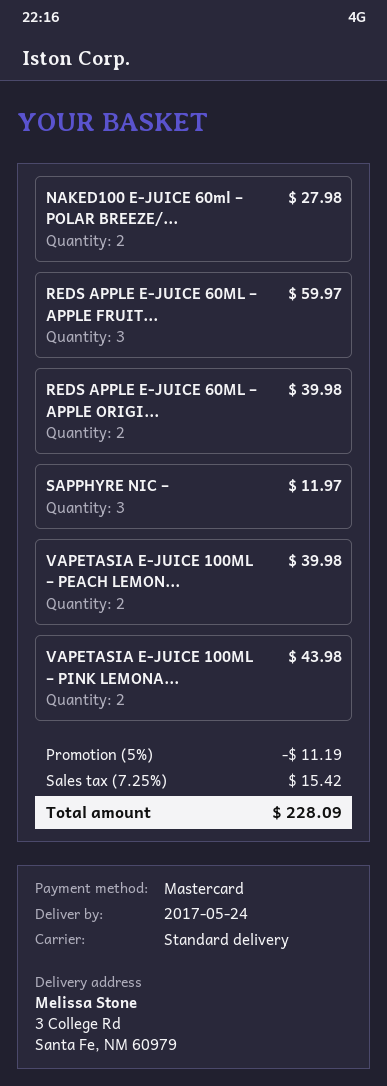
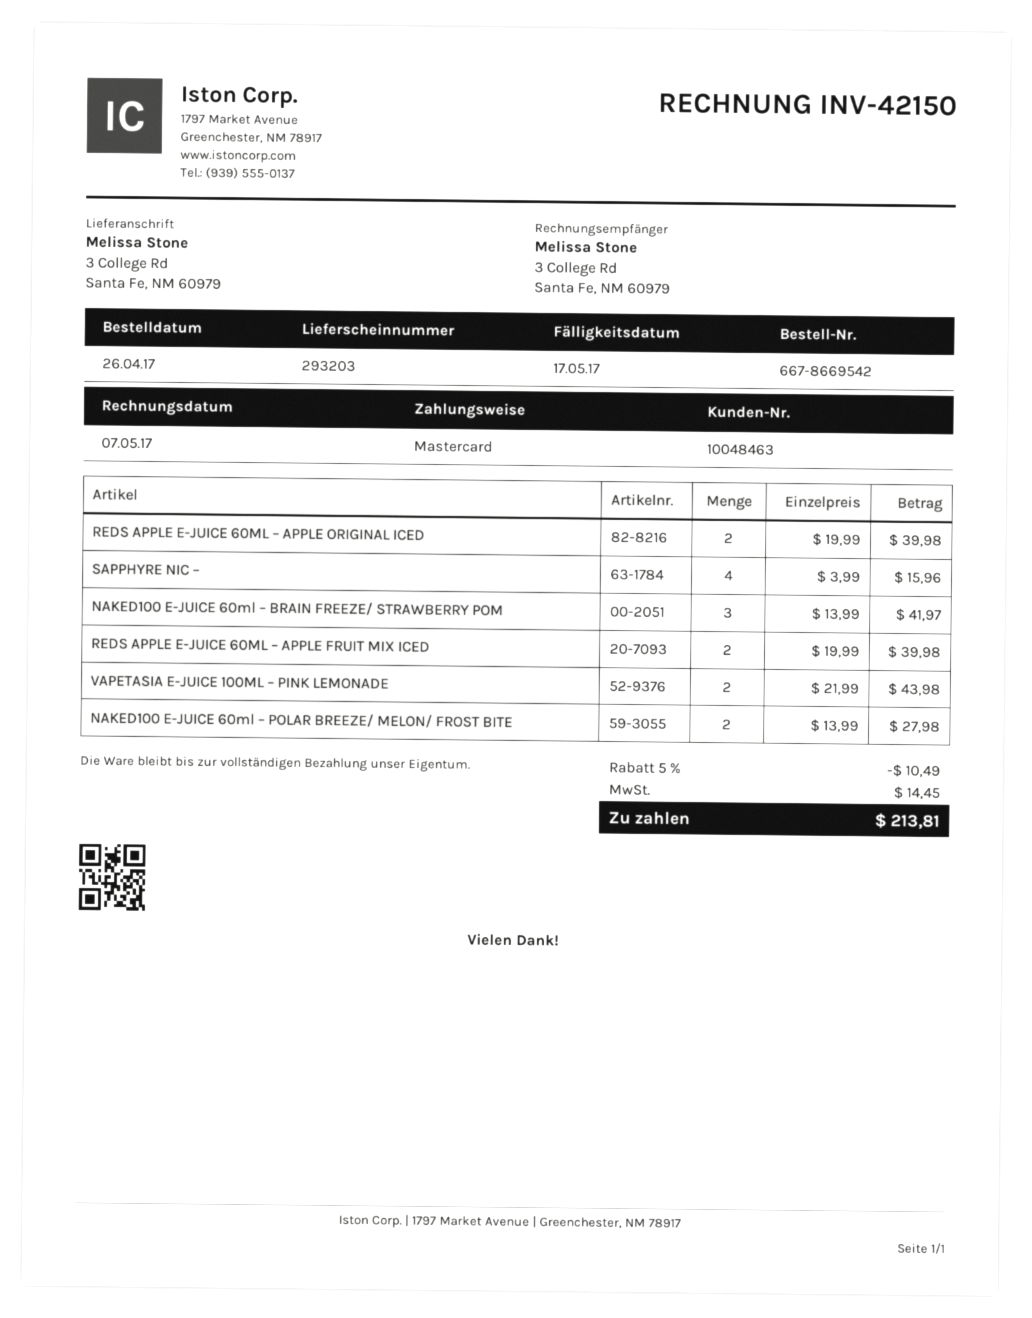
REDS APPLE E-JUICE 60ML – APPLE FRUIT...: 3 for 59.97 -> 2 for 39.98
SAPPHYRE NIC –: 3 for 11.97 -> 4 for 15.96
VAPETASIA E-JUICE 100ML – PEACH LEMON...: 2 for 39.98 -> none
NAKED100 E-JUICE 60ml – BRAIN FREEZE/ STRAWBERRY POM: none -> 3 for 41.97
discount: 5% = 11.19 -> 5% = 10.49
tax: 15.42 -> 14.45
total: 228.09 -> 213.81

